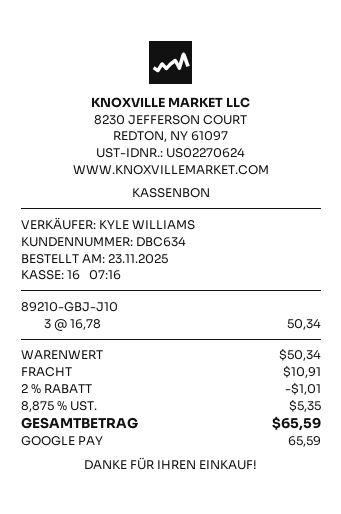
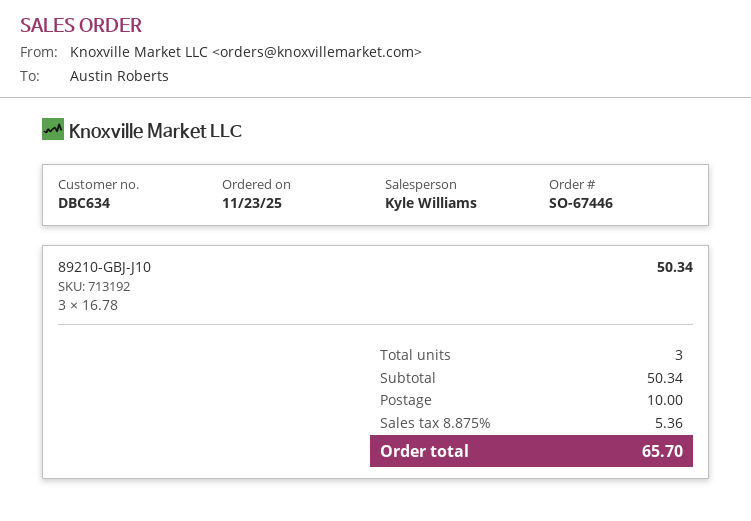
discount: 2% = 1.01 -> none
shipping: 10.91 -> 10.00
tax: 8.875% = 5.35 -> 8.875% = 5.36
total: 65.59 -> 65.70

